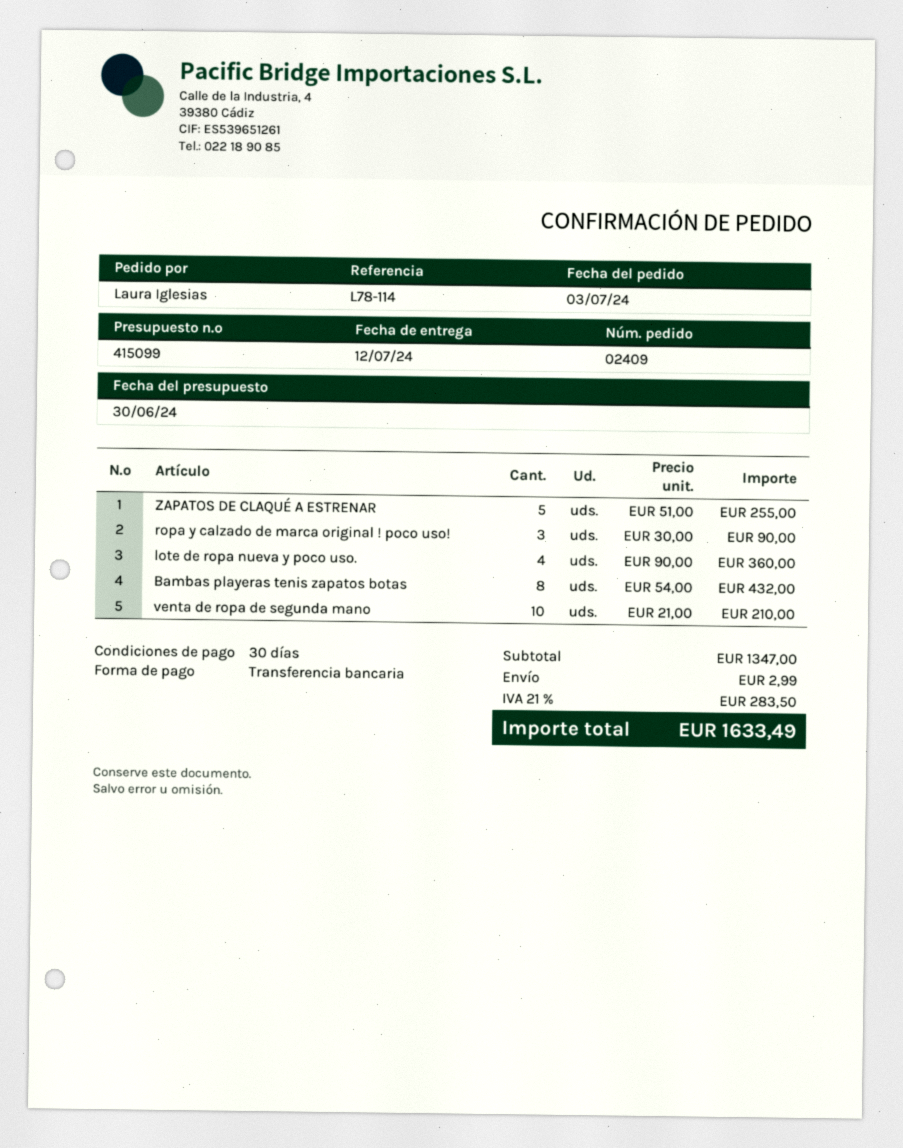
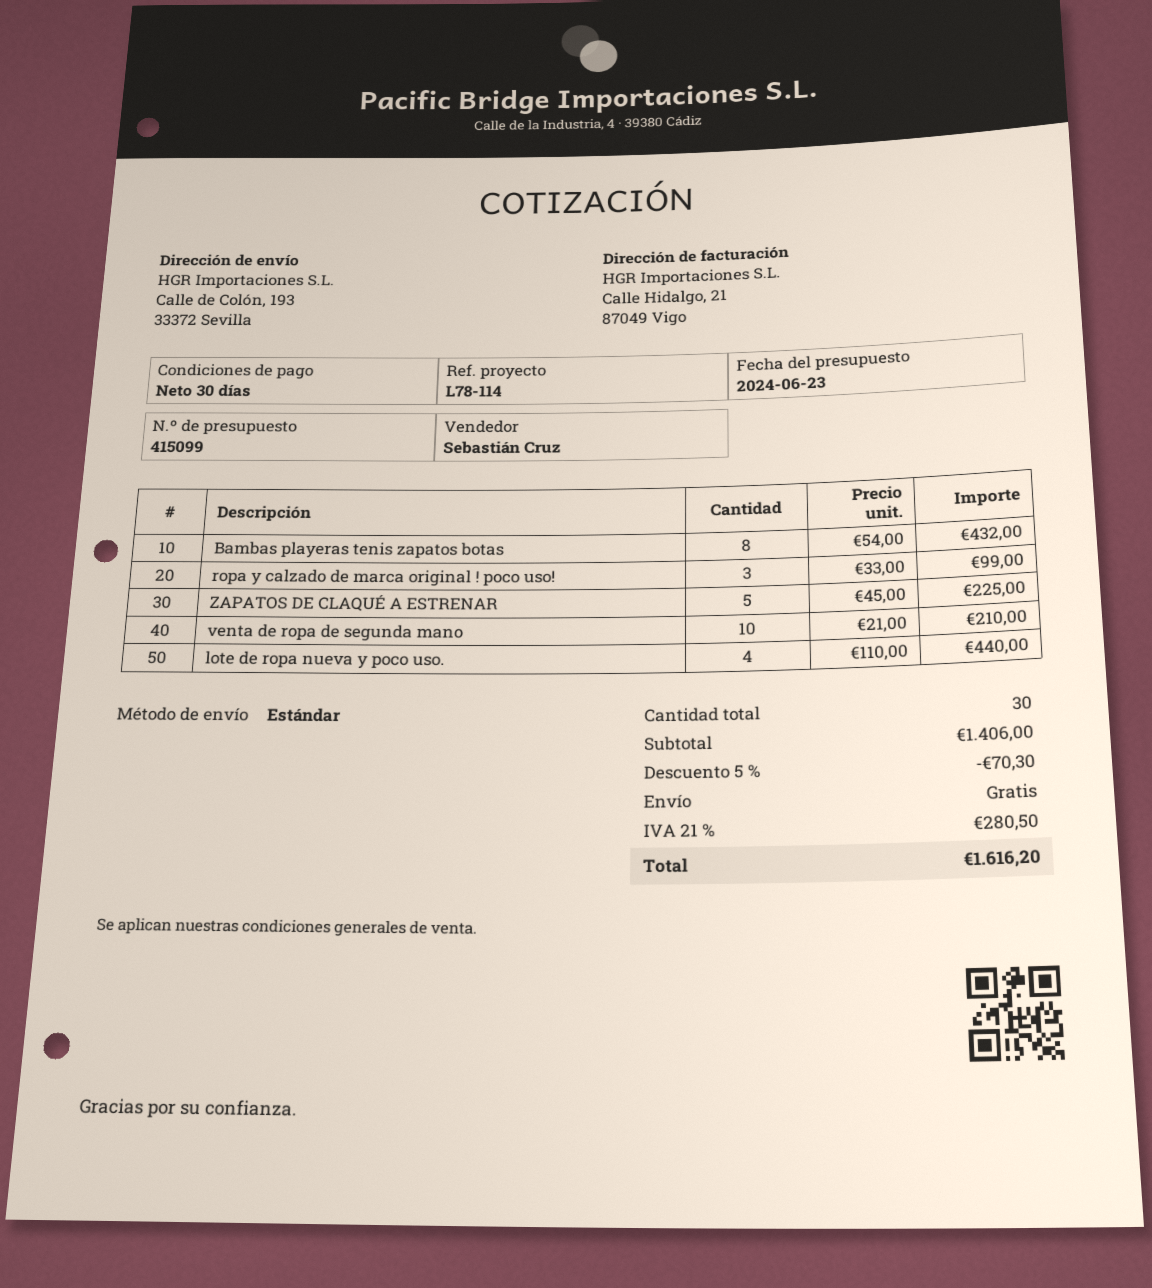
quote date: 2024-06-30 -> 2024-06-23
ZAPATOS DE CLAQUÉ A ESTRENAR: 5 x 51.00 = 255.00 -> 5 x 45.00 = 225.00
ropa y calzado de marca original ! poco uso!: 3 x 30.00 = 90.00 -> 3 x 33.00 = 99.00
lote de ropa nueva y poco uso.: 4 x 90.00 = 360.00 -> 4 x 110.00 = 440.00
subtotal: 1347.00 -> 1406.00
discount: none -> 5% = 70.30
shipping: 2.99 -> 0.00
tax: 21% = 283.50 -> 21% = 280.50
total: 1633.49 -> 1616.20

